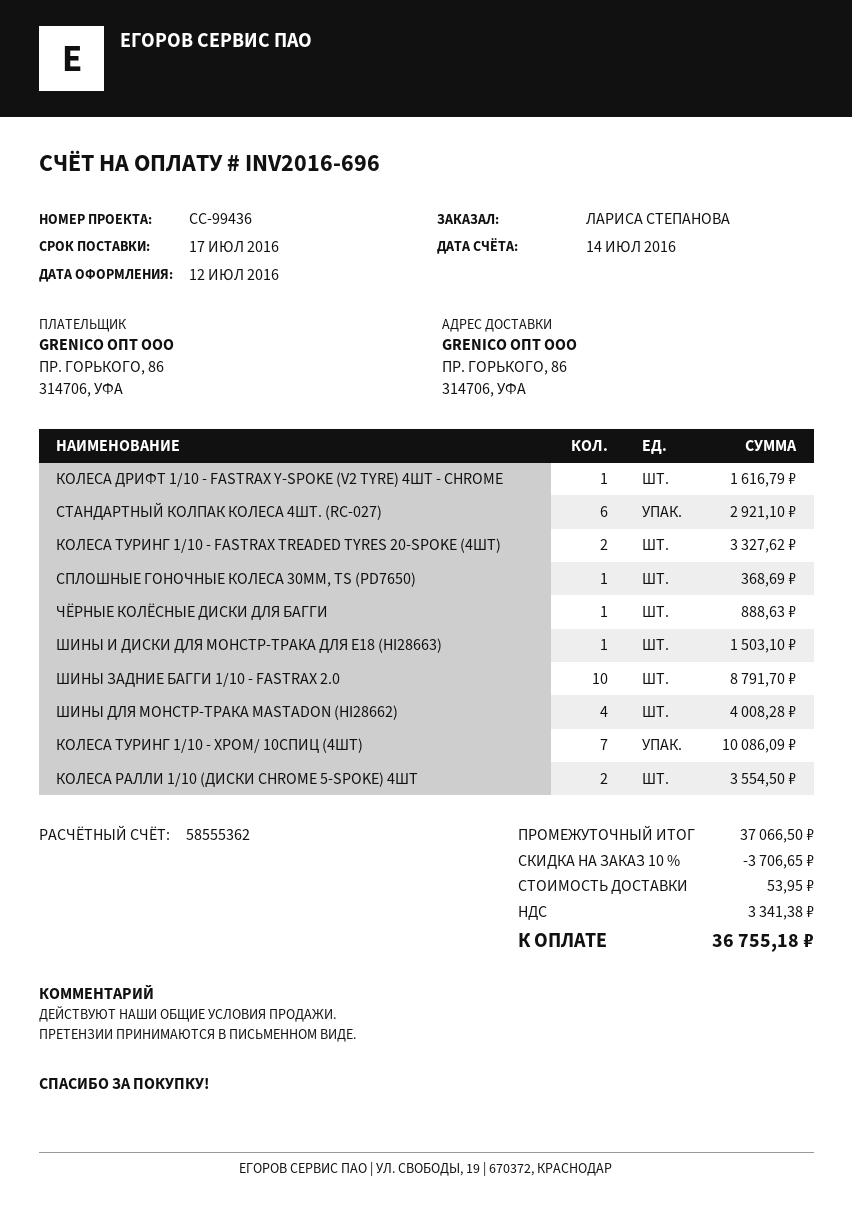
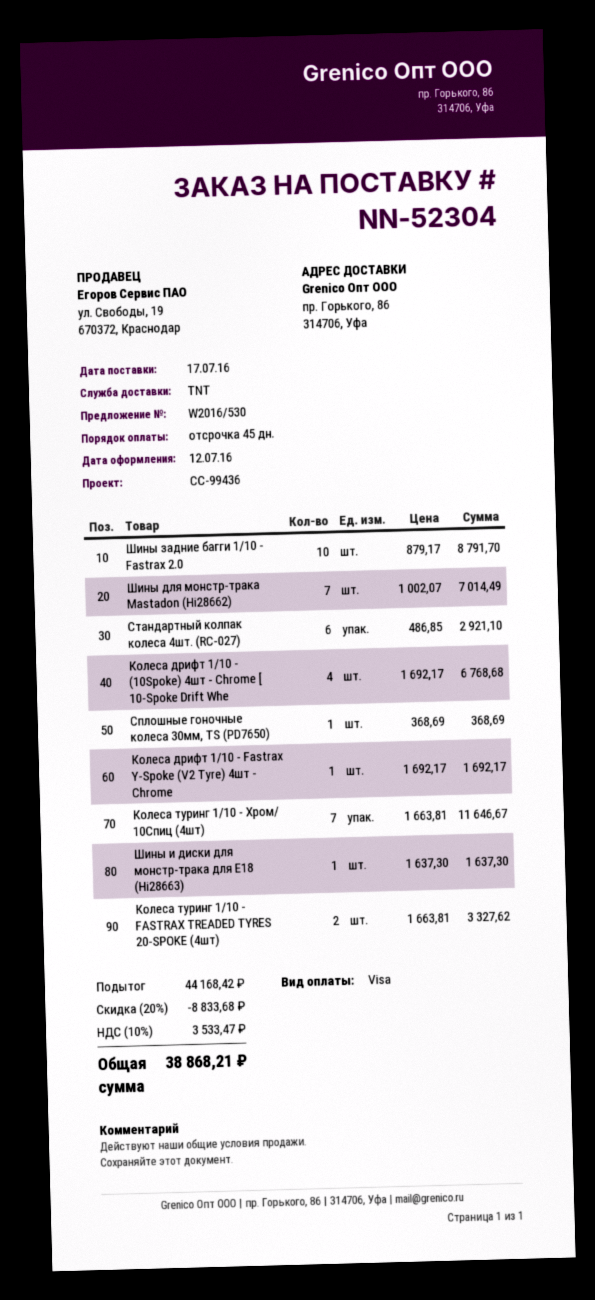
КОЛЕСА ДРИФТ 1/10 - FASTRAX Y-SPOKE (V2 TYRE) 4ШТ - CHROME: 1 for 1616.79 -> 1 for 1692.17
ЧЁРНЫЕ КОЛЁСНЫЕ ДИСКИ ДЛЯ БАГГИ: 1 for 888.63 -> none
ШИНЫ И ДИСКИ ДЛЯ МОНСТР-ТРАКА ДЛЯ E18 (HI28663): 1 for 1503.10 -> 1 for 1637.30
ШИНЫ ДЛЯ МОНСТР-ТРАКА MASTADON (HI28662): 4 for 4008.28 -> 7 for 7014.49
КОЛЕСА ТУРИНГ 1/10 - ХРОМ/ 10СПИЦ (4ШТ): 7 for 10086.09 -> 7 for 11646.67
КОЛЕСА РАЛЛИ 1/10 (ДИСКИ CHROME 5-SPOKE) 4ШТ: 2 for 3554.50 -> none
Колеса дрифт 1/10 - (10Spoke) 4шт - Chrome [ 10-Spoke Drift Whe: none -> 4 for 6768.68
subtotal: 37066.50 -> 44168.42
discount: 10% = 3706.65 -> 20% = 8833.68
shipping: 53.95 -> none
tax: 3341.38 -> 3533.47
total: 36755.18 -> 38868.21

